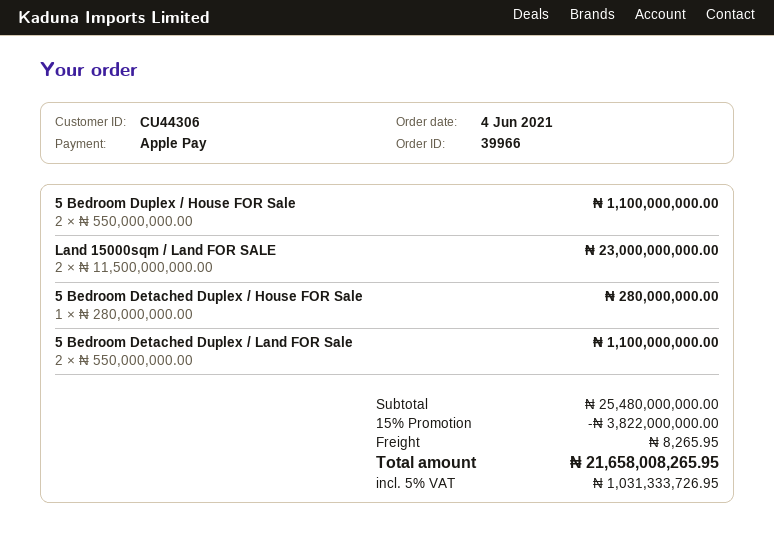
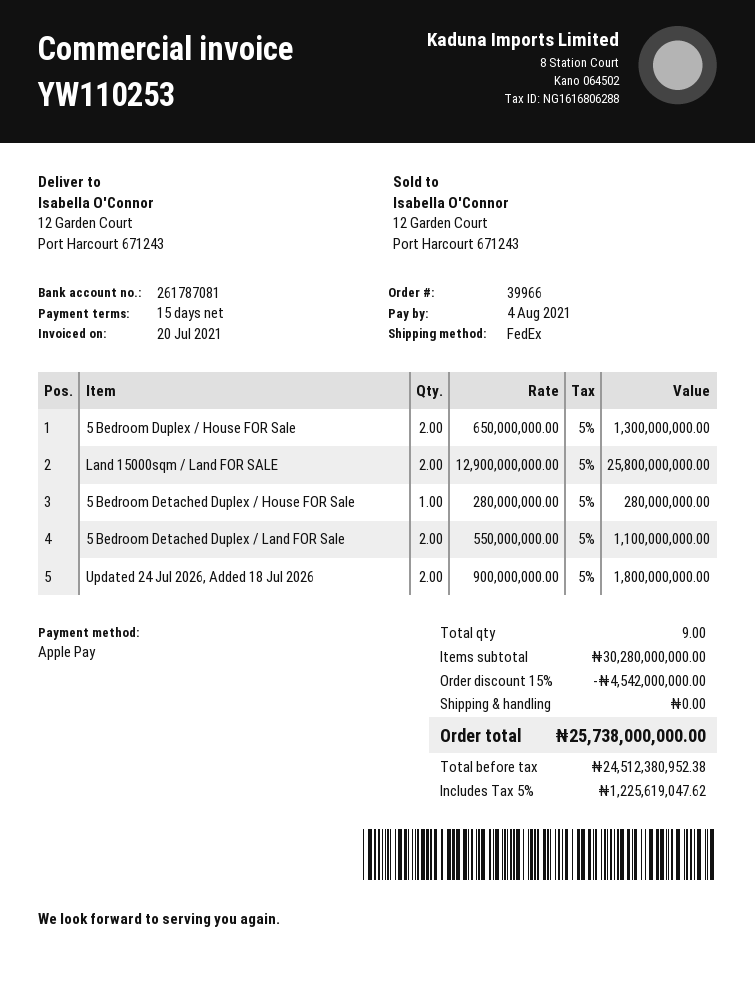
5 Bedroom Duplex / House FOR Sale: 2 x 550000000.00 = 1100000000.00 -> 2 x 650000000.00 = 1300000000.00
Land 15000sqm / Land FOR SALE: 2 x 11500000000.00 = 23000000000.00 -> 2 x 12900000000.00 = 25800000000.00
Updated 24 Jul 2026, Added 18 Jul 2026: none -> 2 x 900000000.00 = 1800000000.00
subtotal: 25480000000.00 -> 30280000000.00
discount: 15% = 3822000000.00 -> 15% = 4542000000.00
shipping: 8265.95 -> 0.00
tax: 5% = 1031333726.95 -> 5% = 1225619047.62
total: 21658008265.95 -> 25738000000.00

